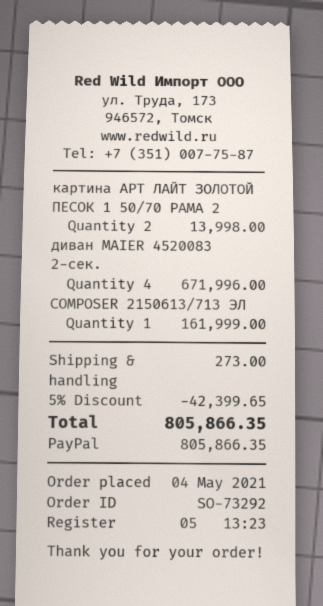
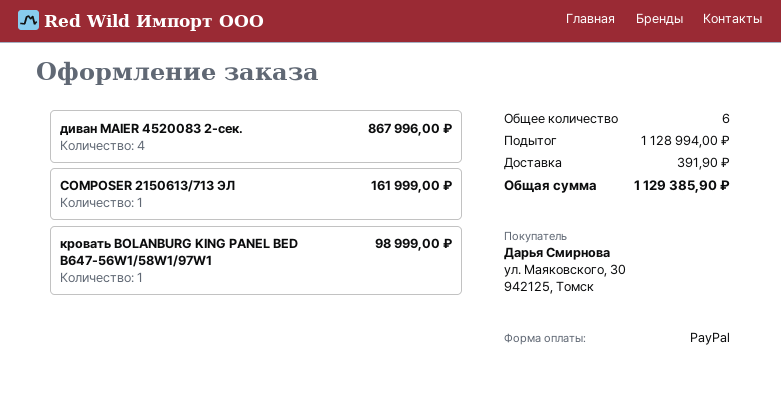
картина АРТ ЛАЙТ ЗОЛОТОЙ ПЕСОК 1 50/70 РАМА 2: 2 for 13998.00 -> none
диван MAIER 4520083 2-сек.: 4 for 671996.00 -> 4 for 867996.00
кровать BOLANBURG KING PANEL BED B647-56W1/58W1/97W1: none -> 1 for 98999.00
discount: 5% = 42399.65 -> none
shipping: 273.00 -> 391.90
total: 805866.35 -> 1129385.90

